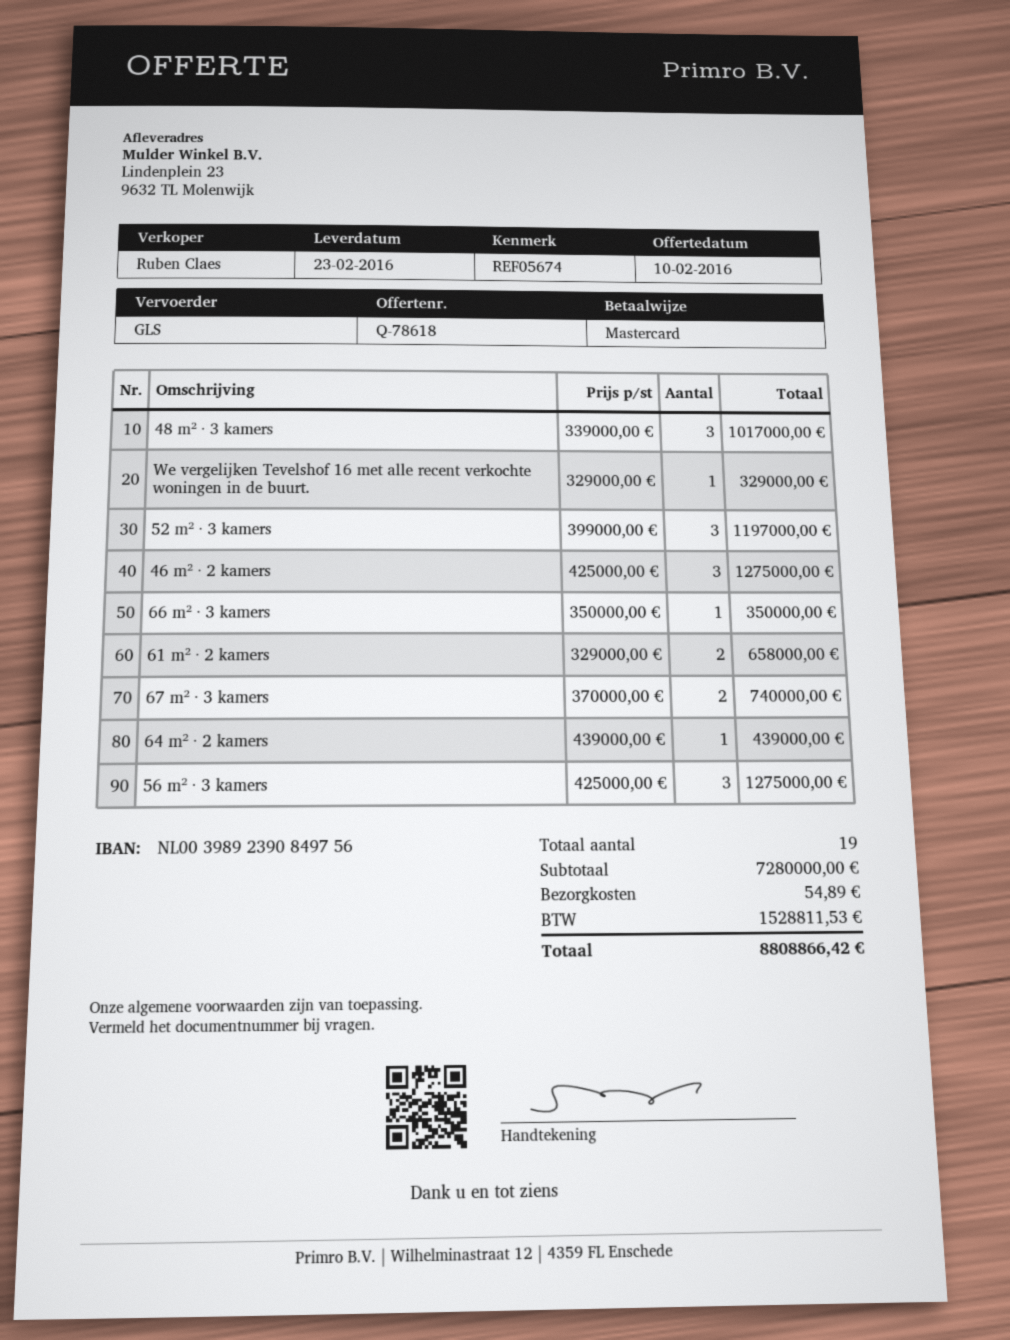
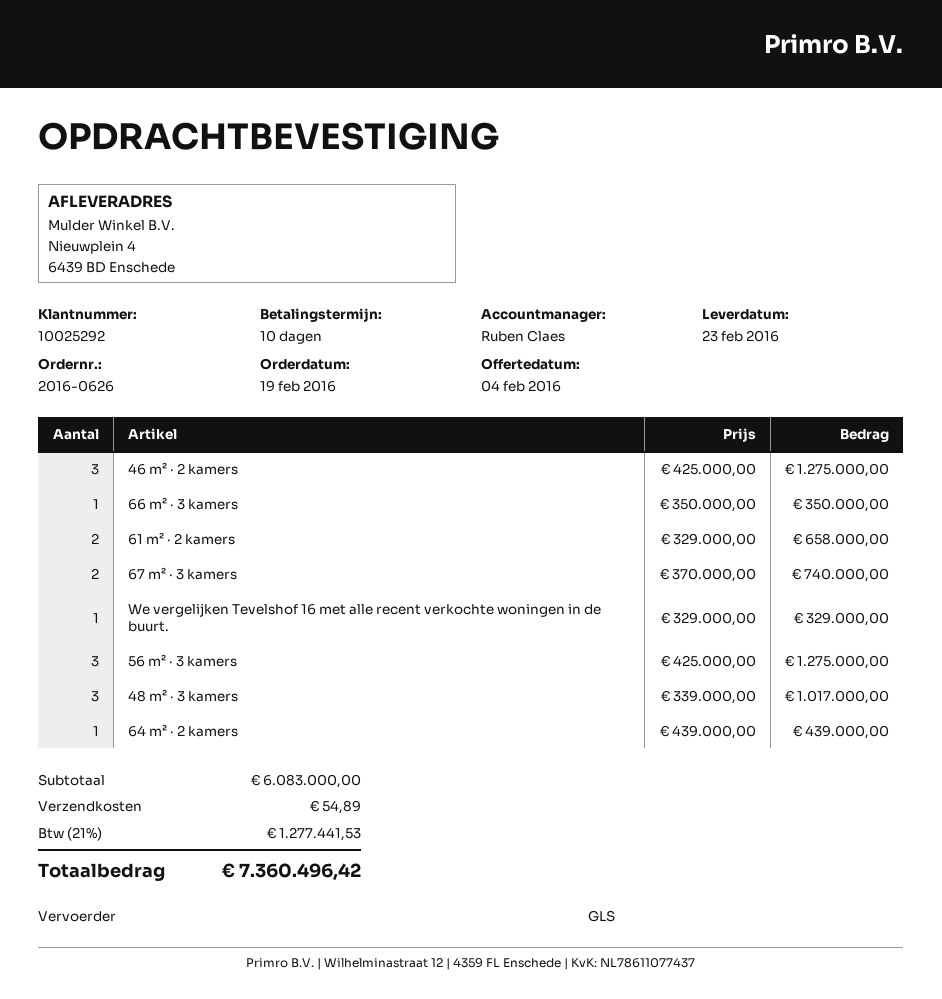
quote date: 2016-02-10 -> 2016-02-04
ship to: Lindenplein 23, 9632 TL Molenwijk -> Nieuwplein 4, 6439 BD Enschede
52 m² · 3 kamers: 3 x 399000.00 = 1197000.00 -> none
subtotal: 7280000.00 -> 6083000.00
tax: 1528811.53 -> 1277441.53
total: 8808866.42 -> 7360496.42

